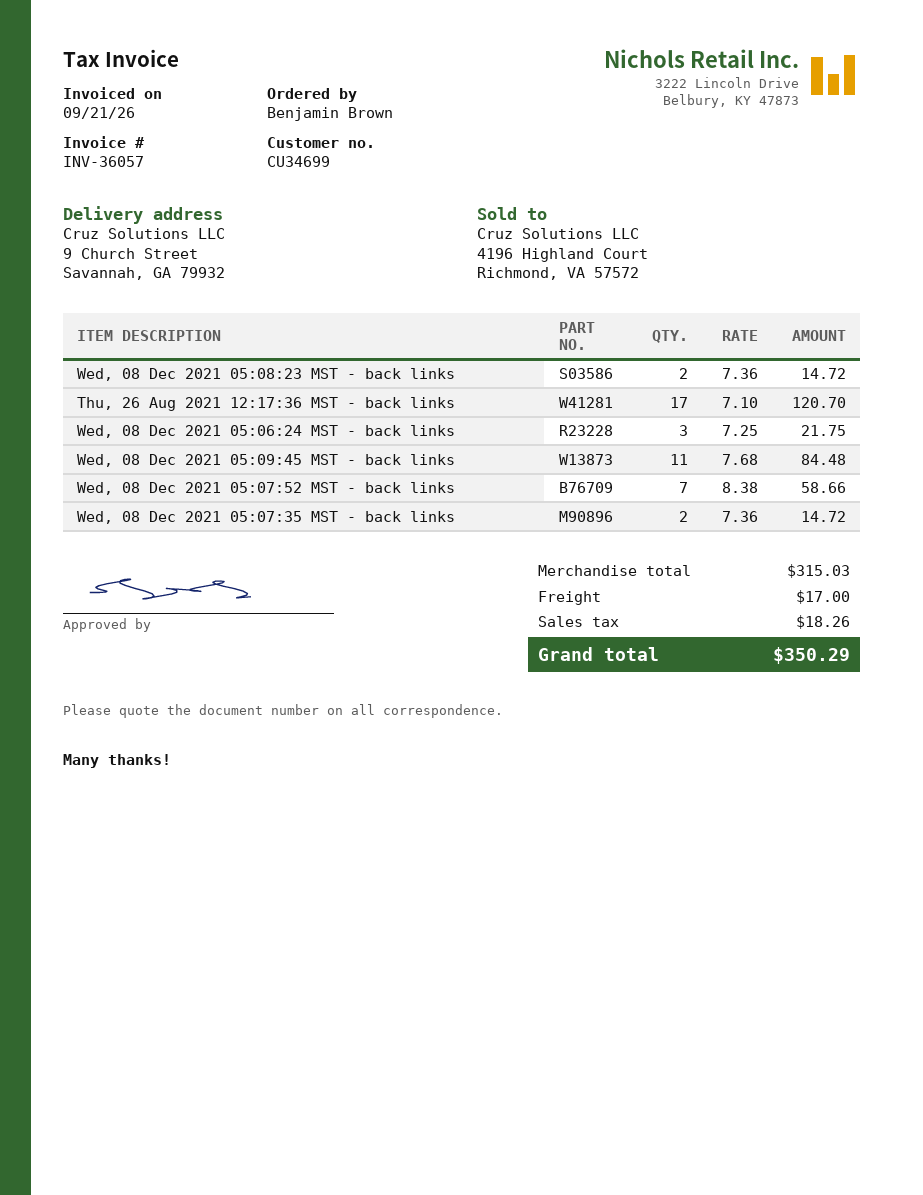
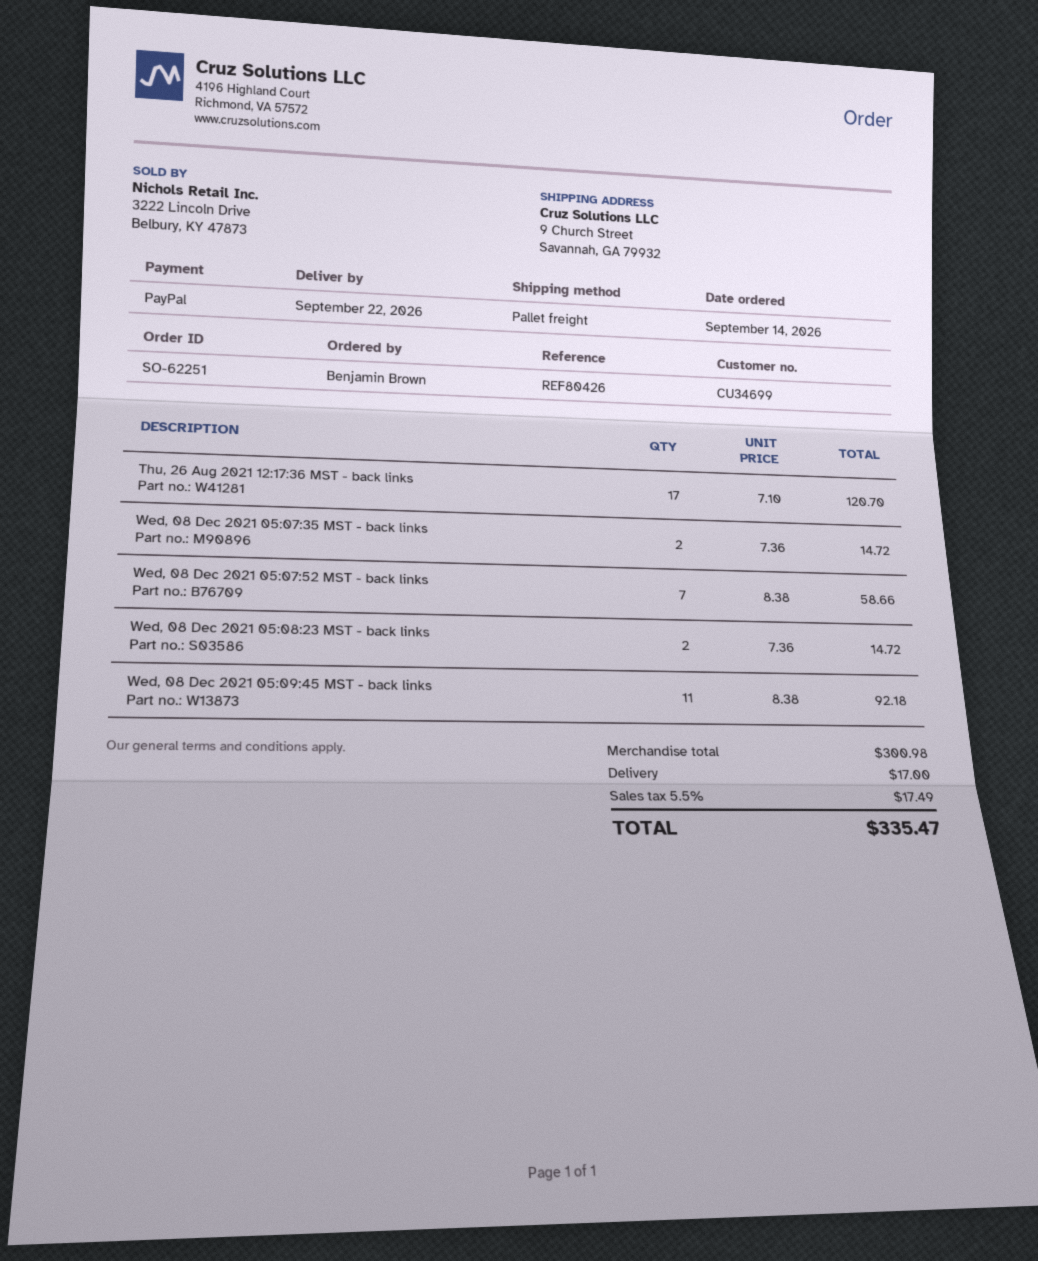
Wed, 08 Dec 2021 05:06:24 MST - back links: 3 x 7.25 = 21.75 -> none
Wed, 08 Dec 2021 05:09:45 MST - back links: 11 x 7.68 = 84.48 -> 11 x 8.38 = 92.18
subtotal: 315.03 -> 300.98
tax: 18.26 -> 17.49
total: 350.29 -> 335.47

